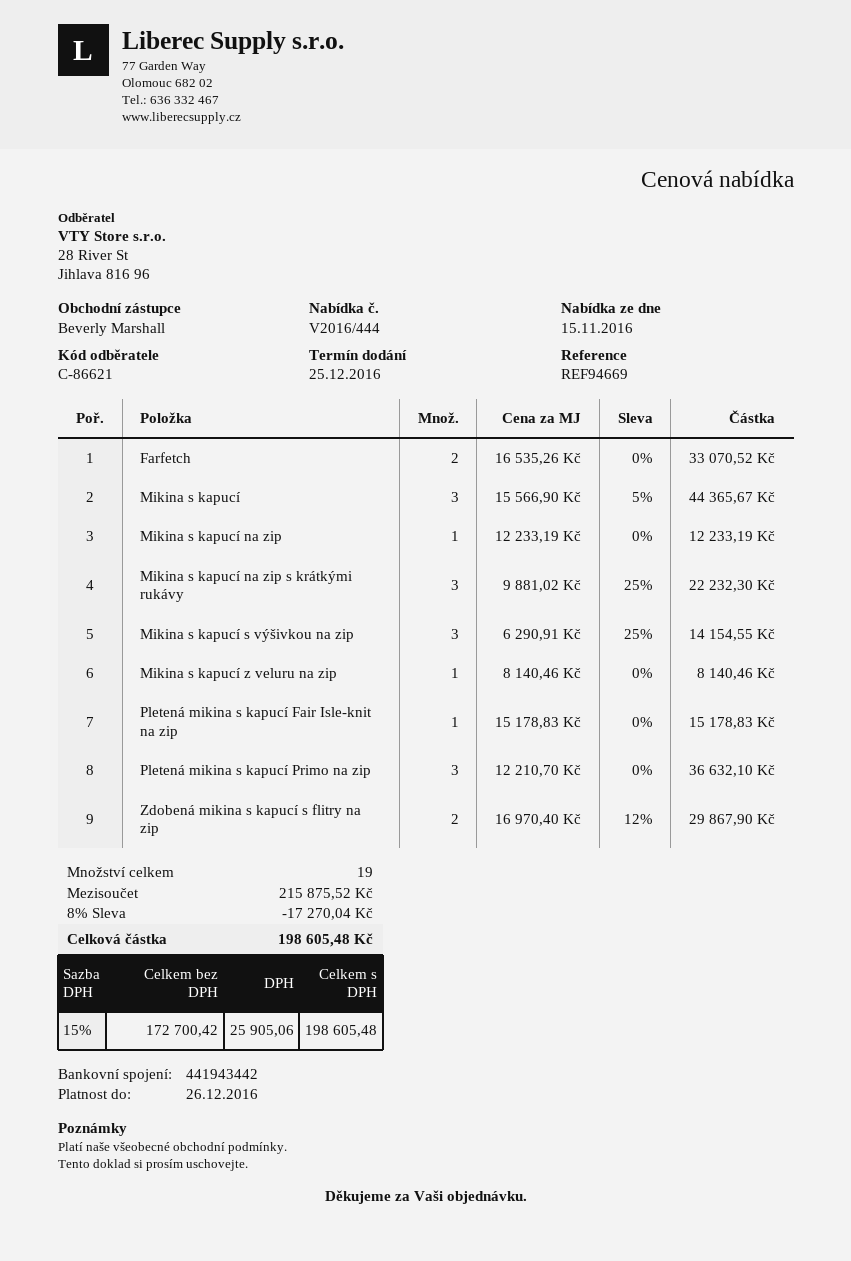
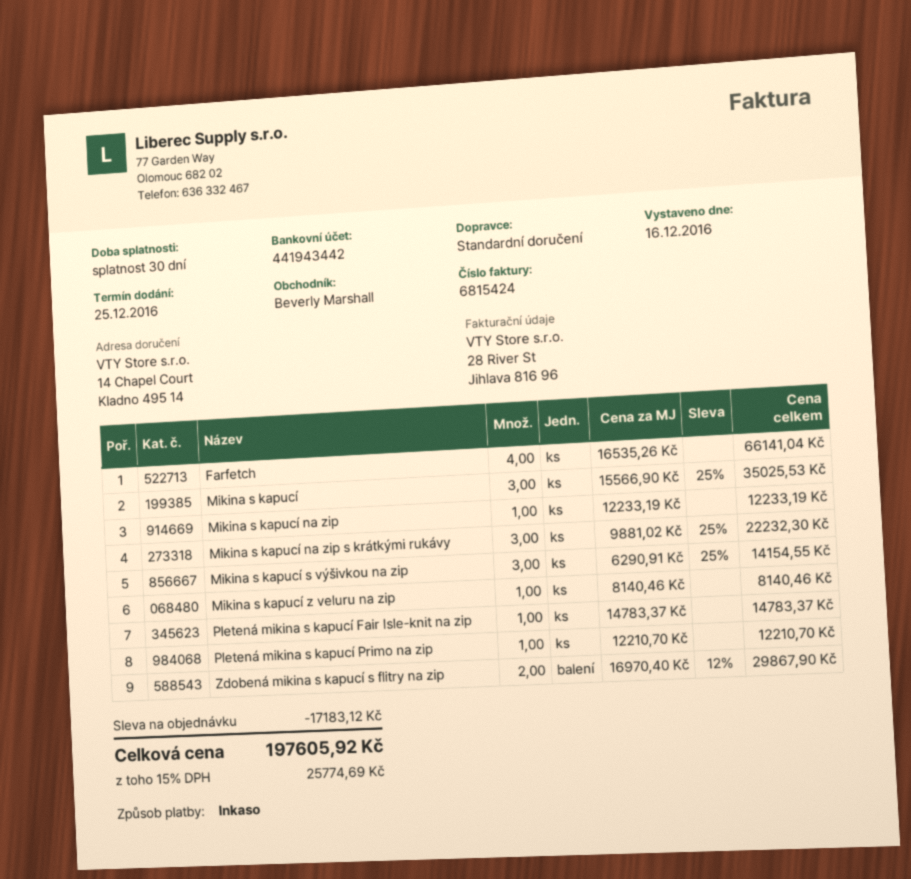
Farfetch: 2 x 16535.26 = 33070.52 -> 4 x 16535.26 = 66141.04
Mikina s kapucí: 3 x 15566.90 - 5% = 44365.67 -> 3 x 15566.90 - 25% = 35025.53
Pletená mikina s kapucí Fair Isle-knit na zip: 1 x 15178.83 = 15178.83 -> 1 x 14783.37 = 14783.37
Pletená mikina s kapucí Primo na zip: 3 x 12210.70 = 36632.10 -> 1 x 12210.70 = 12210.70
discount: 17270.04 -> 17183.12
tax: 15% = 25905.06 -> 15% = 25774.69
total: 198605.48 -> 197605.92

